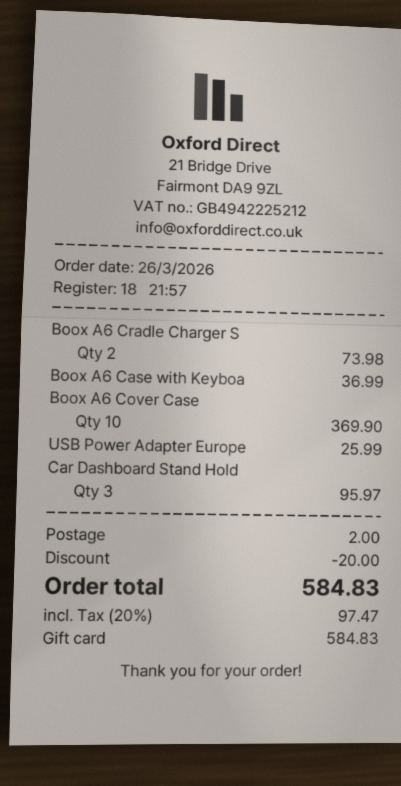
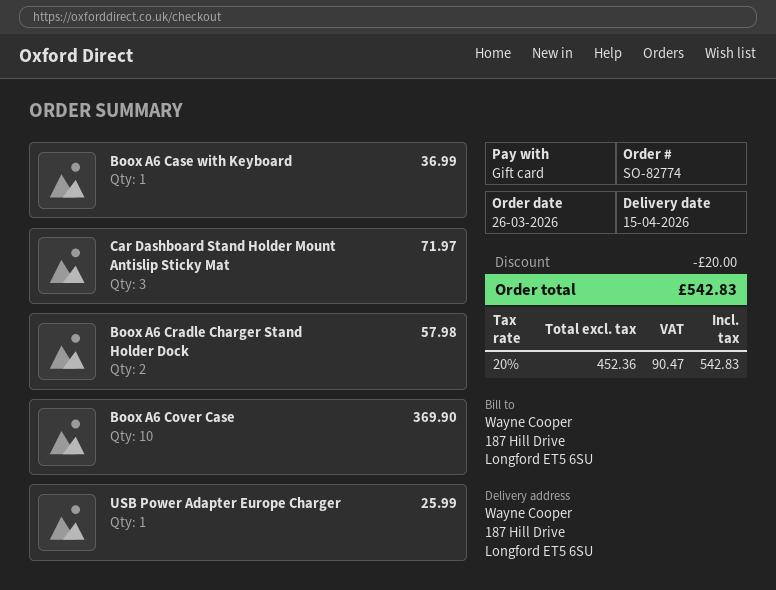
Boox A6 Cradle Charger S: 2 for 73.98 -> 2 for 57.98
Car Dashboard Stand Hold: 3 for 95.97 -> 3 for 71.97
shipping: 2.00 -> none
tax: 20% = 97.47 -> 20% = 90.47
total: 584.83 -> 542.83

